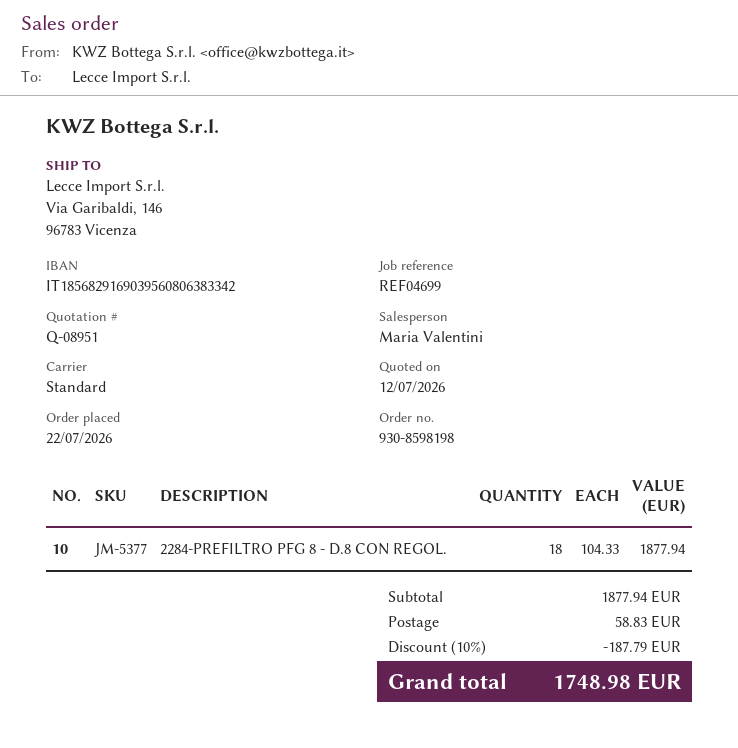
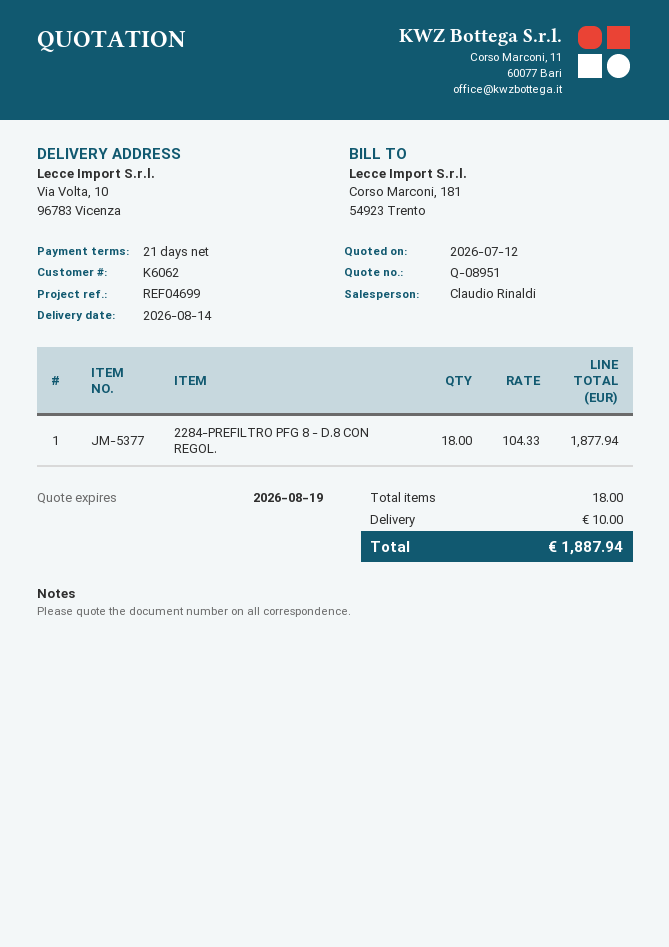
sales rep: Maria Valentini -> Claudio Rinaldi
ship to: Via Garibaldi, 146, 96783 Vicenza -> Via Volta, 10, 96783 Vicenza
discount: 10% = 187.79 -> none
shipping: 58.83 -> 10.00
total: 1748.98 -> 1887.94

